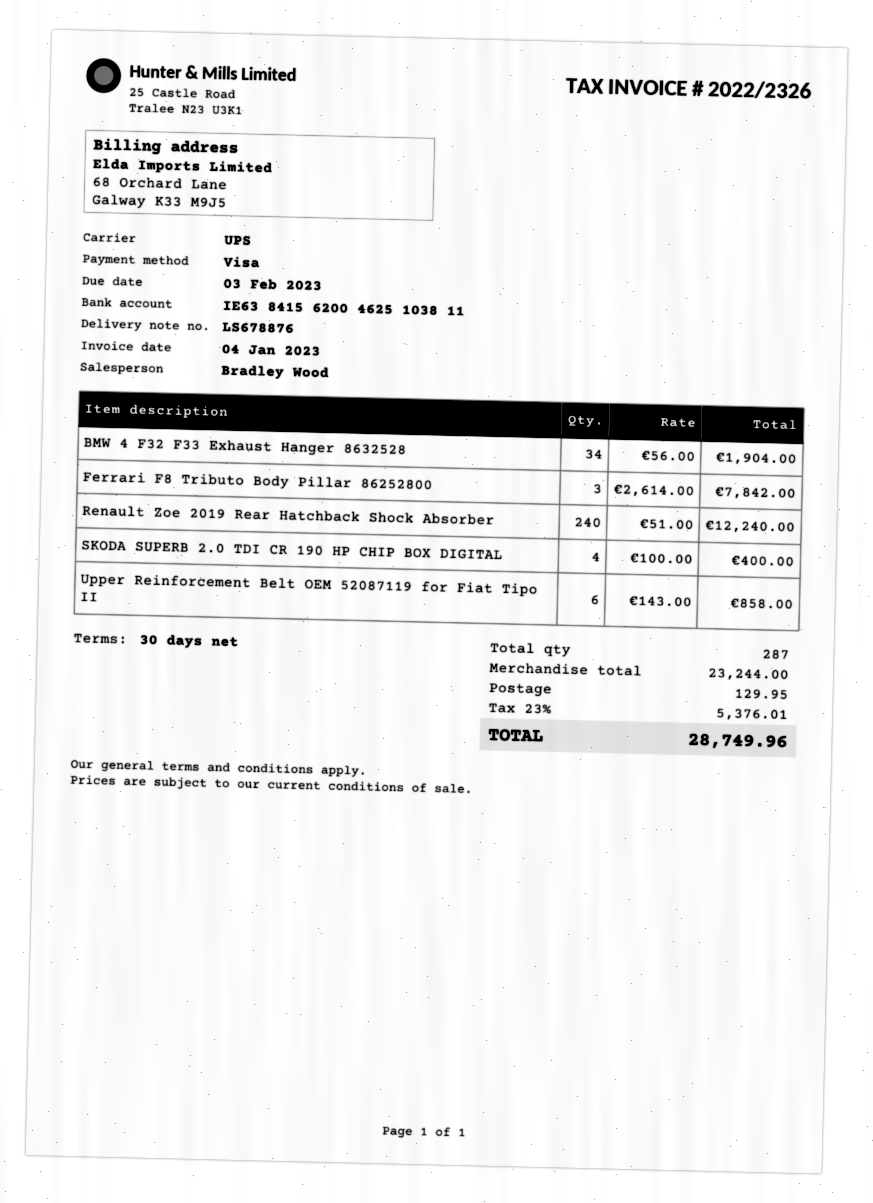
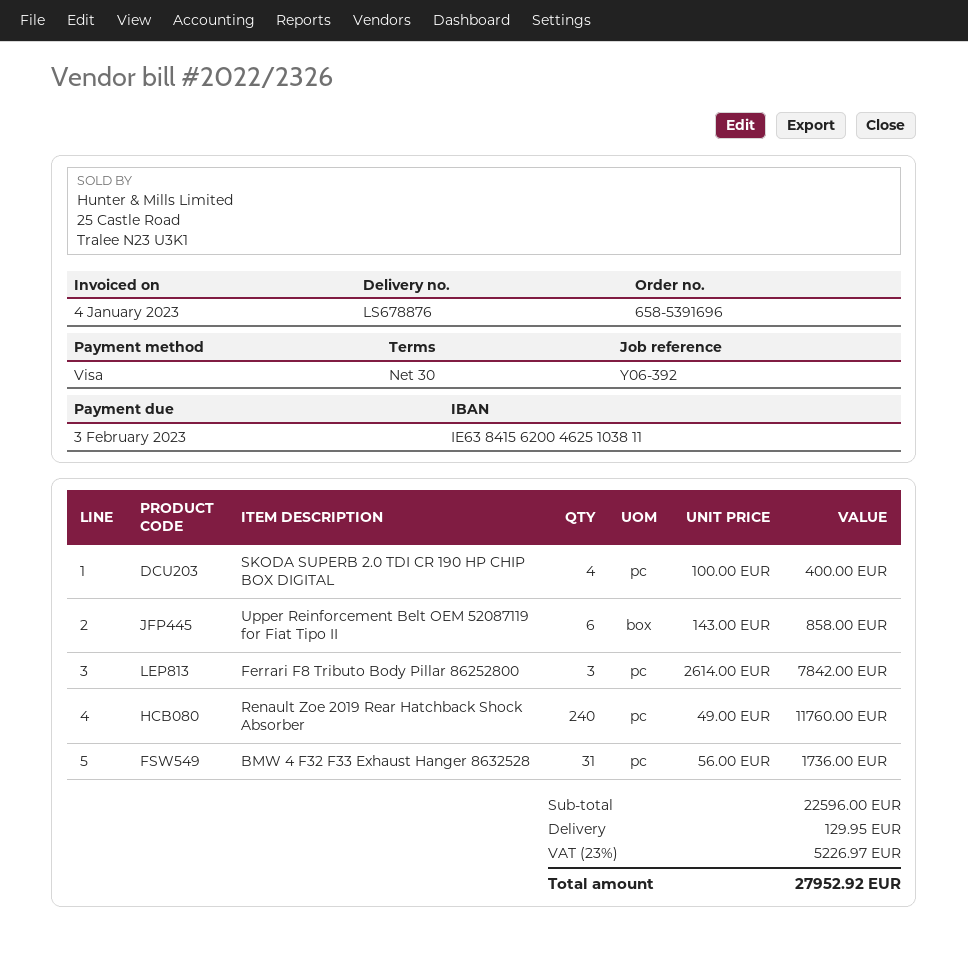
BMW 4 F32 F33 Exhaust Hanger 8632528: 34 x 56.00 = 1904.00 -> 31 x 56.00 = 1736.00
Renault Zoe 2019 Rear Hatchback Shock Absorber: 240 x 51.00 = 12240.00 -> 240 x 49.00 = 11760.00
subtotal: 23244.00 -> 22596.00
tax: 23% = 5376.01 -> 23% = 5226.97
total: 28749.96 -> 27952.92

